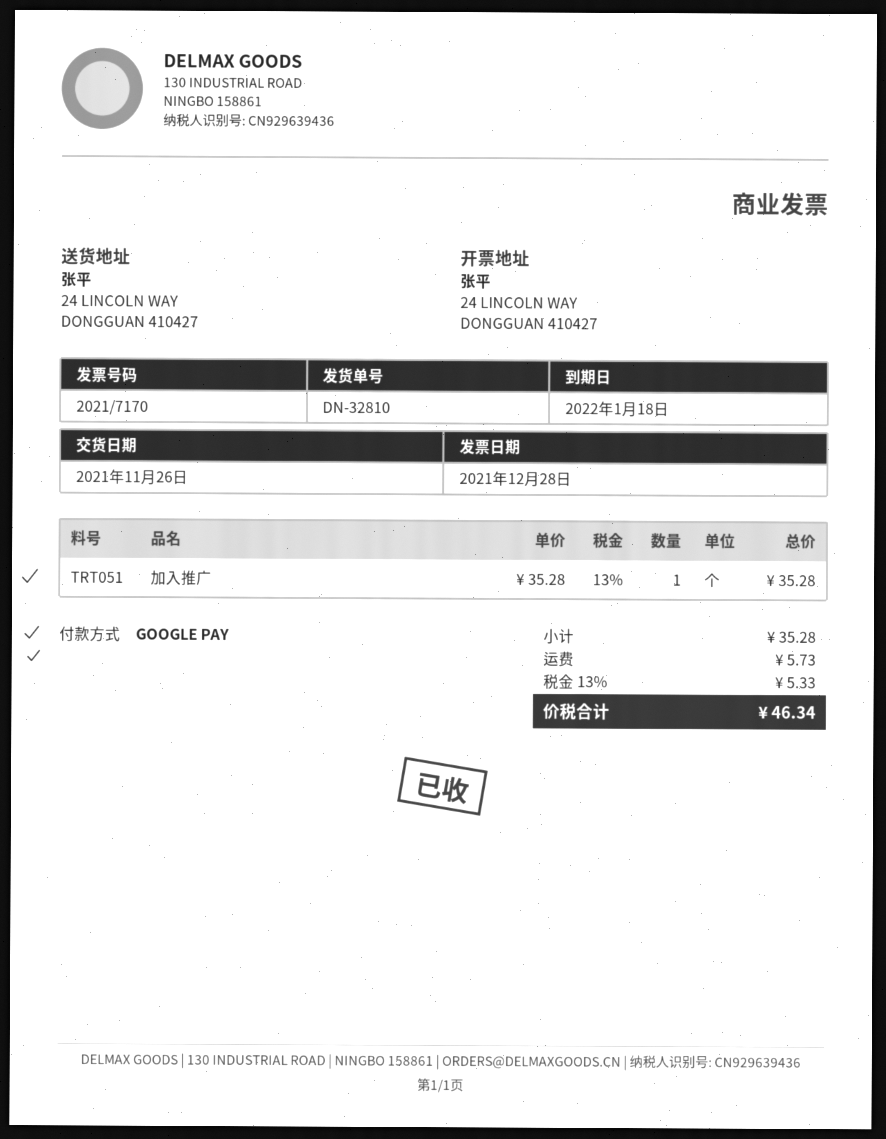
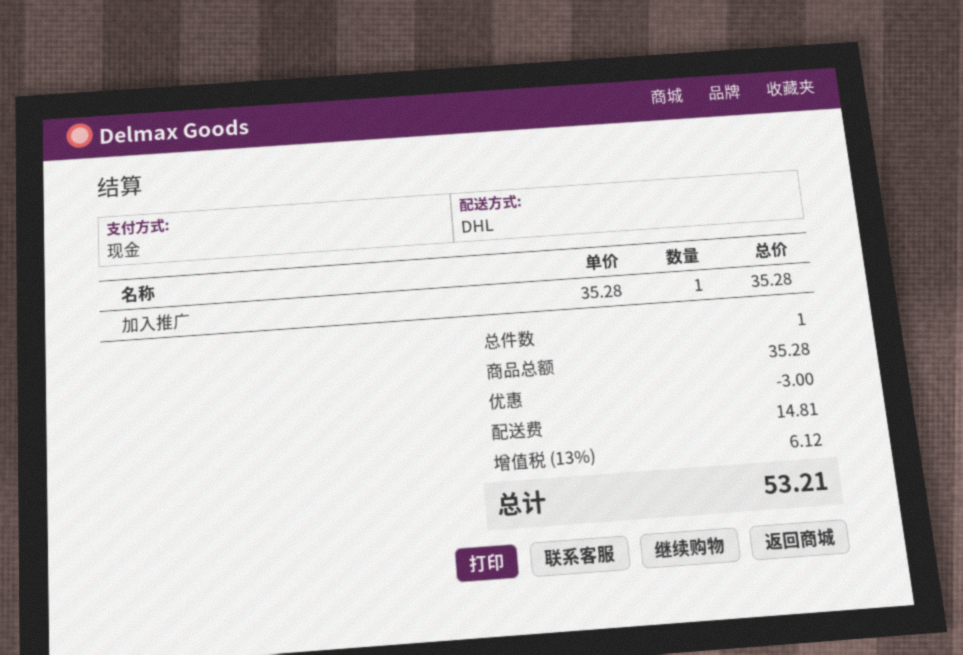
payment method: Google Pay -> cash
discount: none -> 3.00
shipping: 5.73 -> 14.81
tax: 13% = 5.33 -> 13% = 6.12
total: 46.34 -> 53.21

